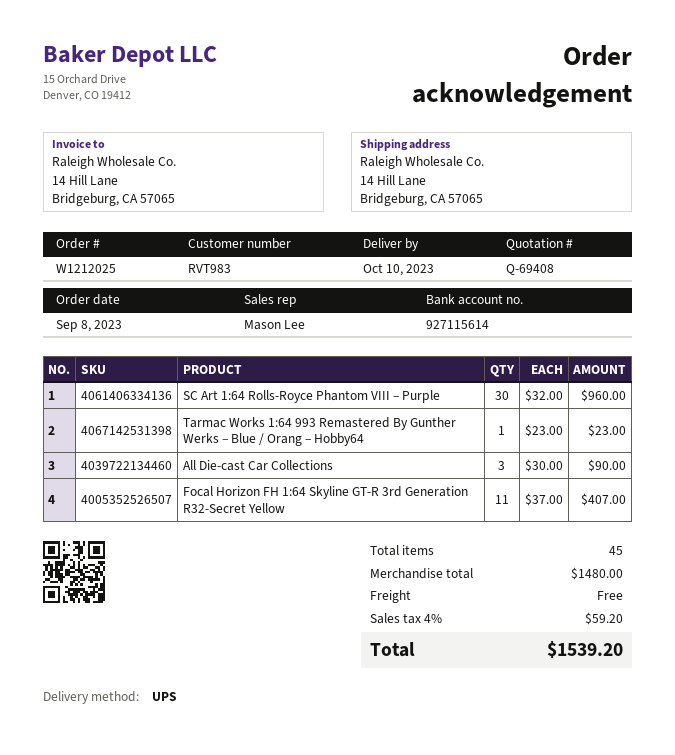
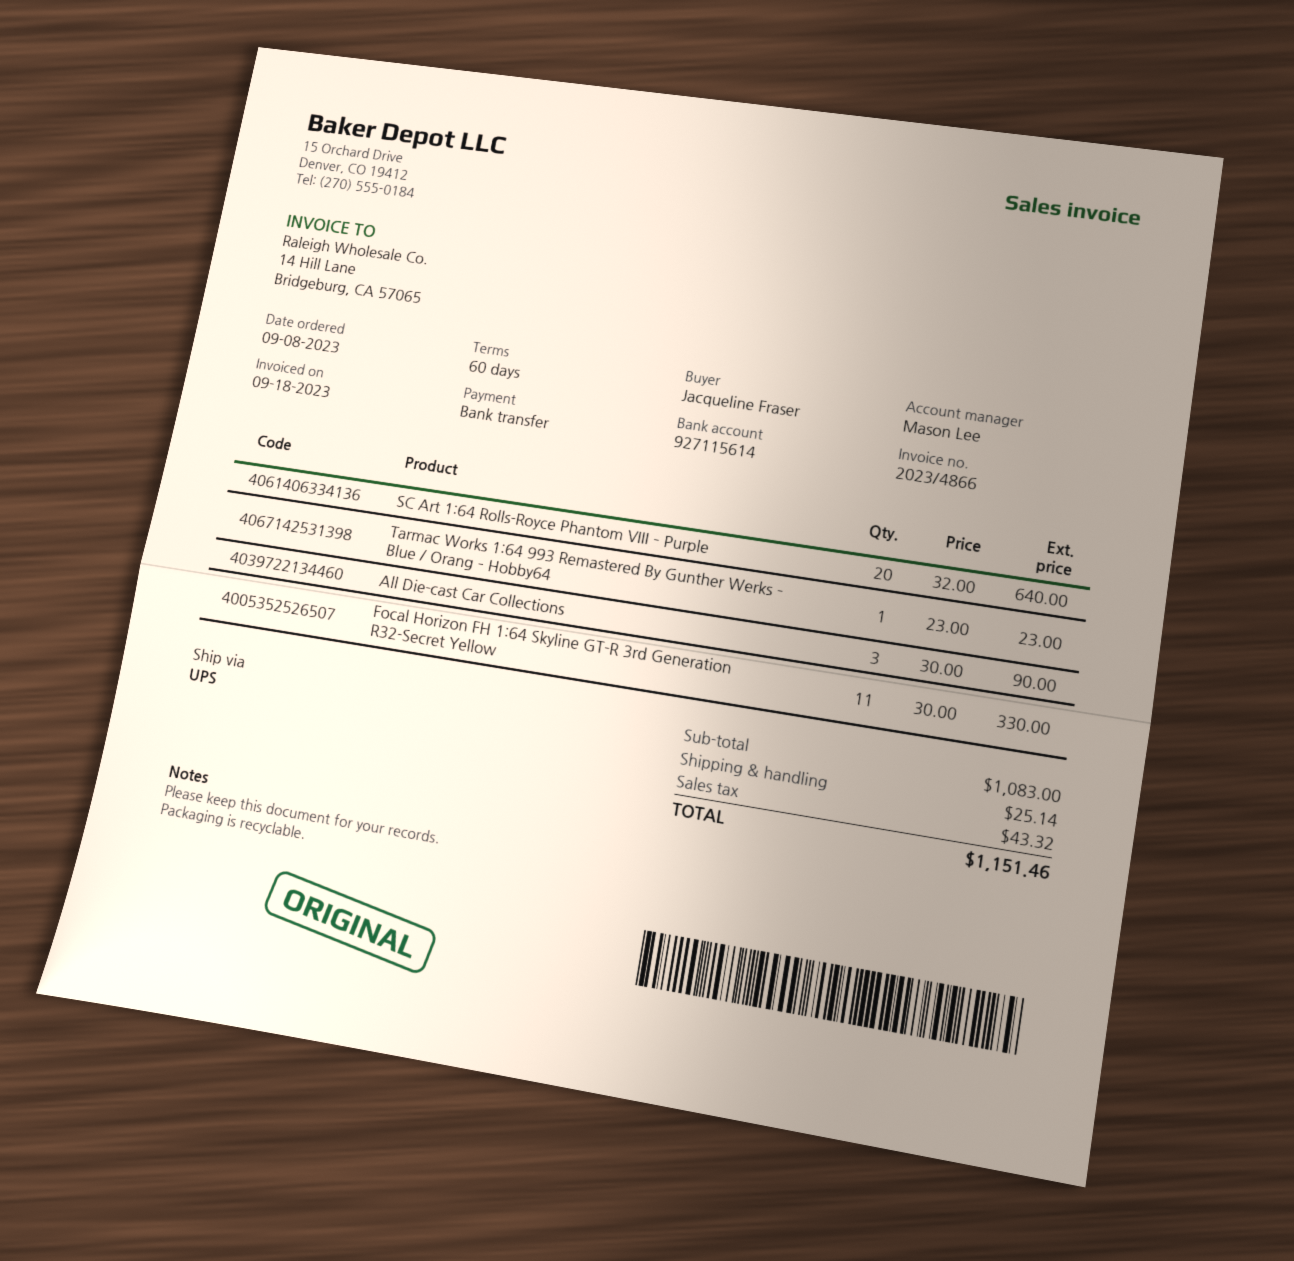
SC Art 1:64 Rolls-Royce Phantom VIII – Purple: 30 x 32.00 = 960.00 -> 20 x 32.00 = 640.00
Focal Horizon FH 1:64 Skyline GT-R 3rd Generation R32-Secret Yellow: 11 x 37.00 = 407.00 -> 11 x 30.00 = 330.00
subtotal: 1480.00 -> 1083.00
shipping: 0.00 -> 25.14
tax: 59.20 -> 43.32
total: 1539.20 -> 1151.46

